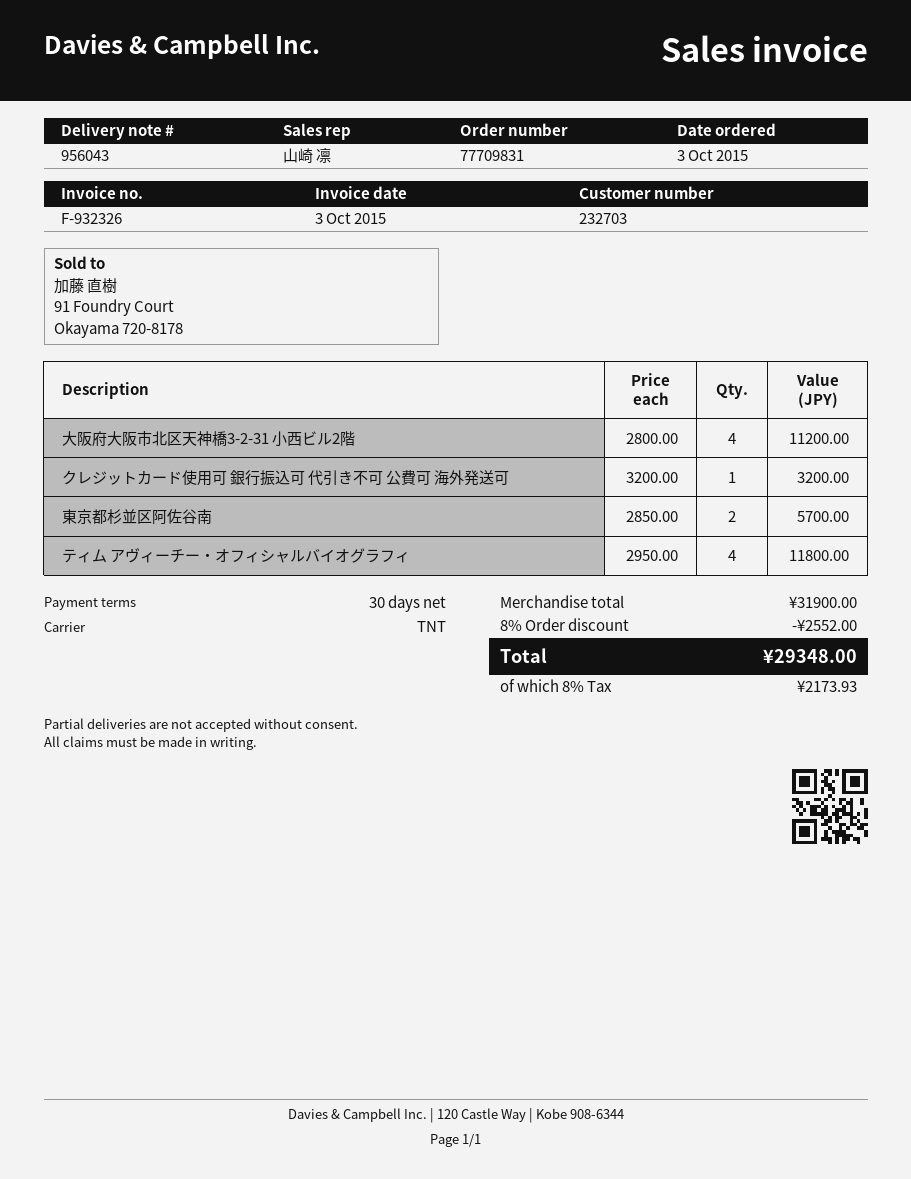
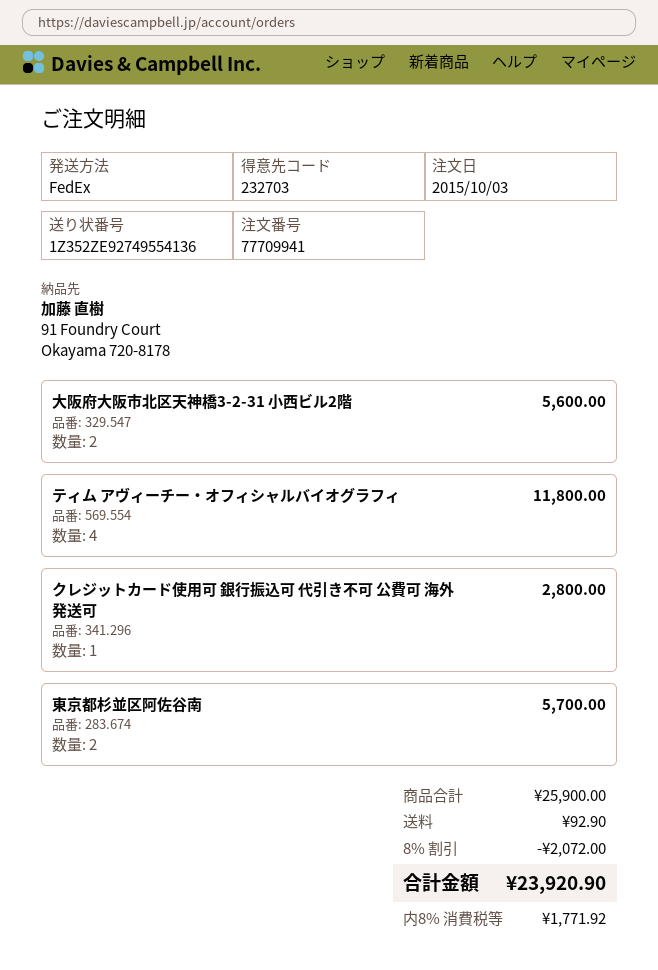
order number: 77709831 -> 77709941
shipping method: TNT -> FedEx
大阪府大阪市北区天神橋3-2-31 小西ビル2階: 4 for 11200.00 -> 2 for 5600.00
クレジットカード使用可 銀行振込可 代引き不可 公費可 海外発送可: 1 for 3200.00 -> 1 for 2800.00
subtotal: 31900.00 -> 25900.00
discount: 8% = 2552.00 -> 8% = 2072.00
shipping: none -> 92.90
tax: 8% = 2173.93 -> 8% = 1771.92
total: 29348.00 -> 23920.90

